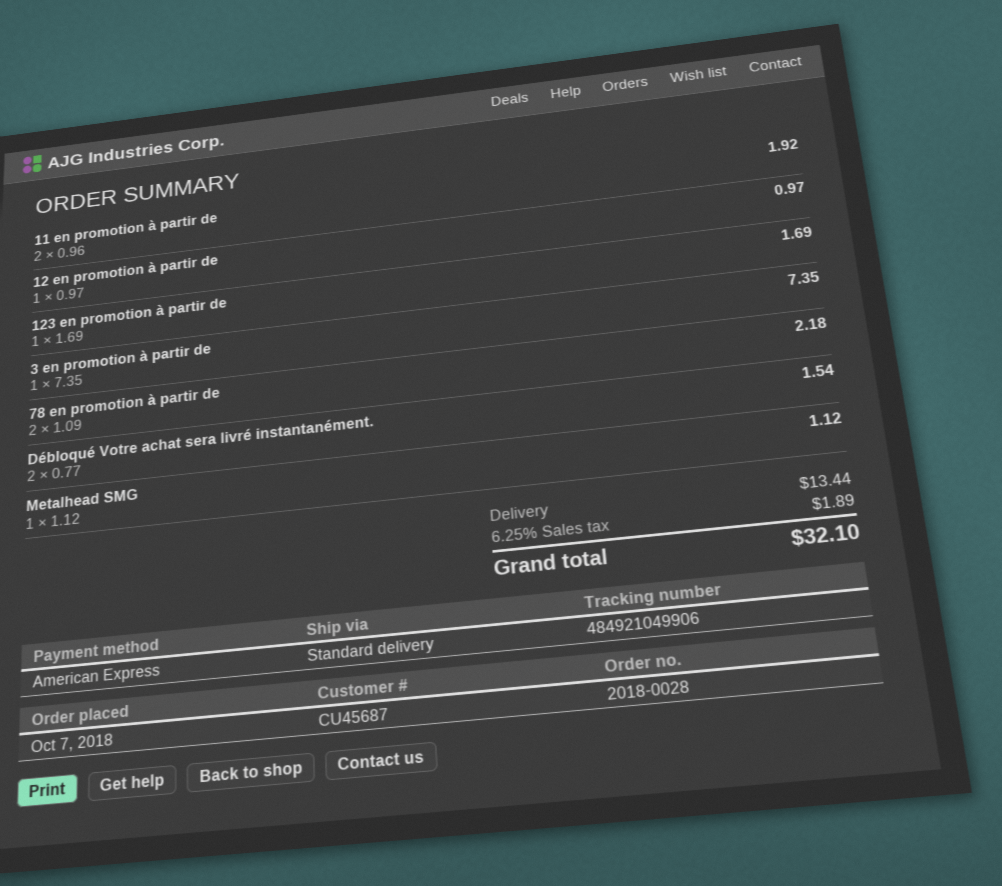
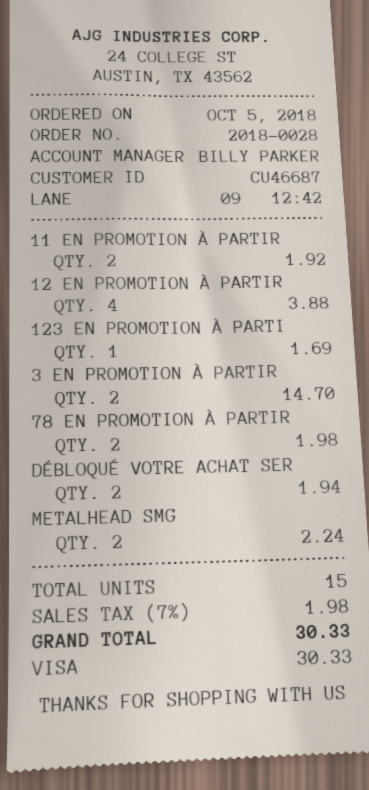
order date: 2018-10-07 -> 2018-10-05
customer number: CU45687 -> CU46687
payment method: American Express -> Visa
12 en promotion à partir de: 1 for 0.97 -> 4 for 3.88
3 en promotion à partir de: 1 for 7.35 -> 2 for 14.70
78 en promotion à partir de: 2 for 2.18 -> 2 for 1.98
Débloqué Votre achat sera livré instantanément.: 2 for 1.54 -> 2 for 1.94
Metalhead SMG: 1 for 1.12 -> 2 for 2.24
shipping: 13.44 -> none
tax: 6.25% = 1.89 -> 7% = 1.98
total: 32.10 -> 30.33

